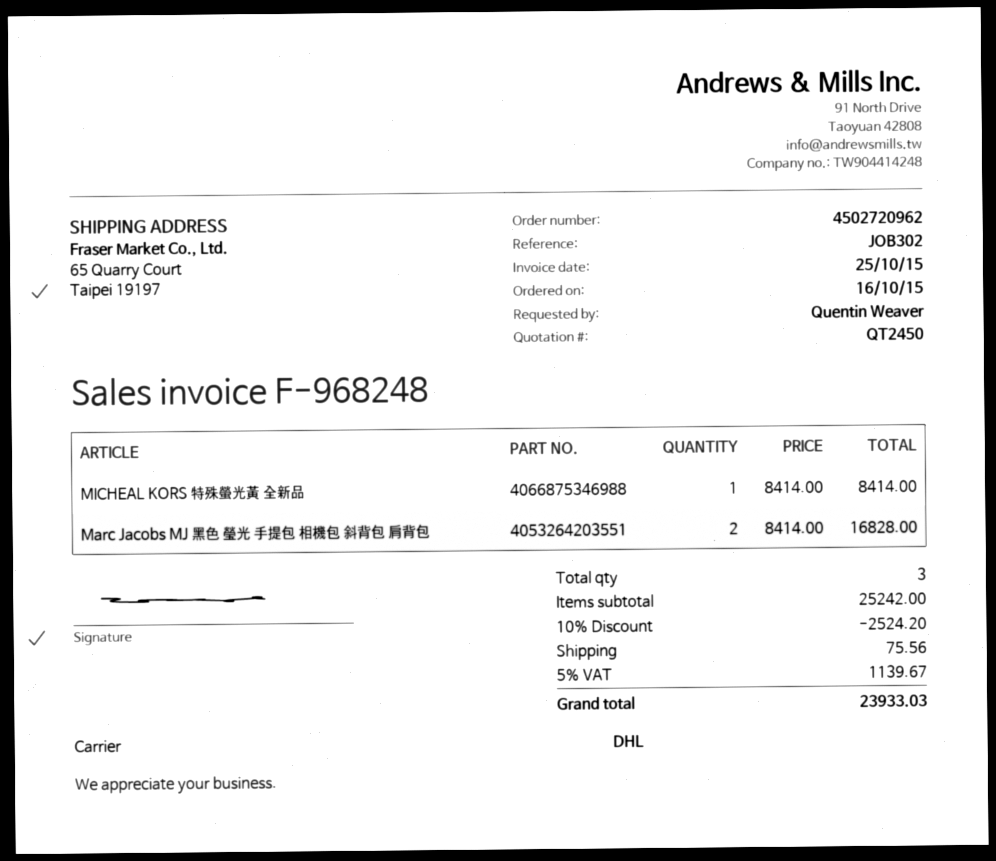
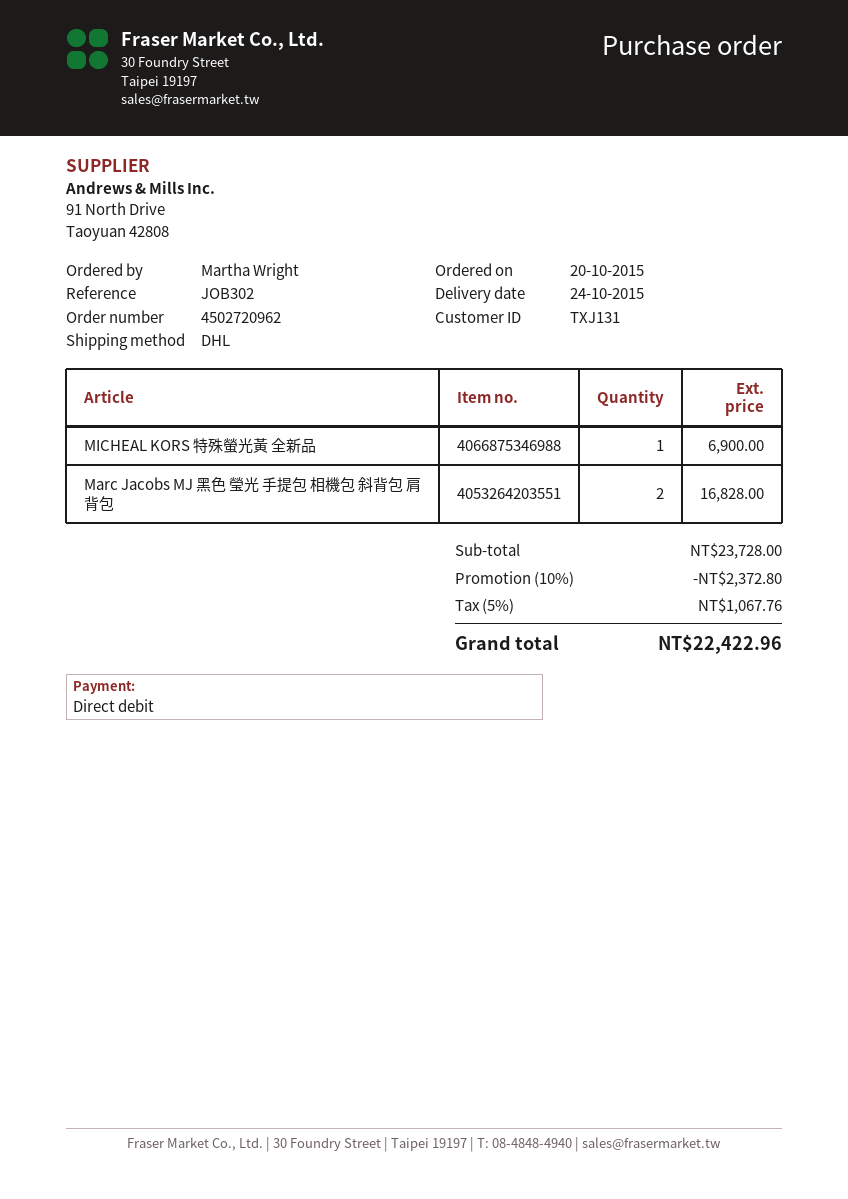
order date: 2015-10-16 -> 2015-10-20
ordered by: Quentin Weaver -> Martha Wright
MICHEAL KORS 特殊螢光黃 全新品: 1 for 8414.00 -> 1 for 6900.00
subtotal: 25242.00 -> 23728.00
discount: 10% = 2524.20 -> 10% = 2372.80
shipping: 75.56 -> none
tax: 5% = 1139.67 -> 5% = 1067.76
total: 23933.03 -> 22422.96

